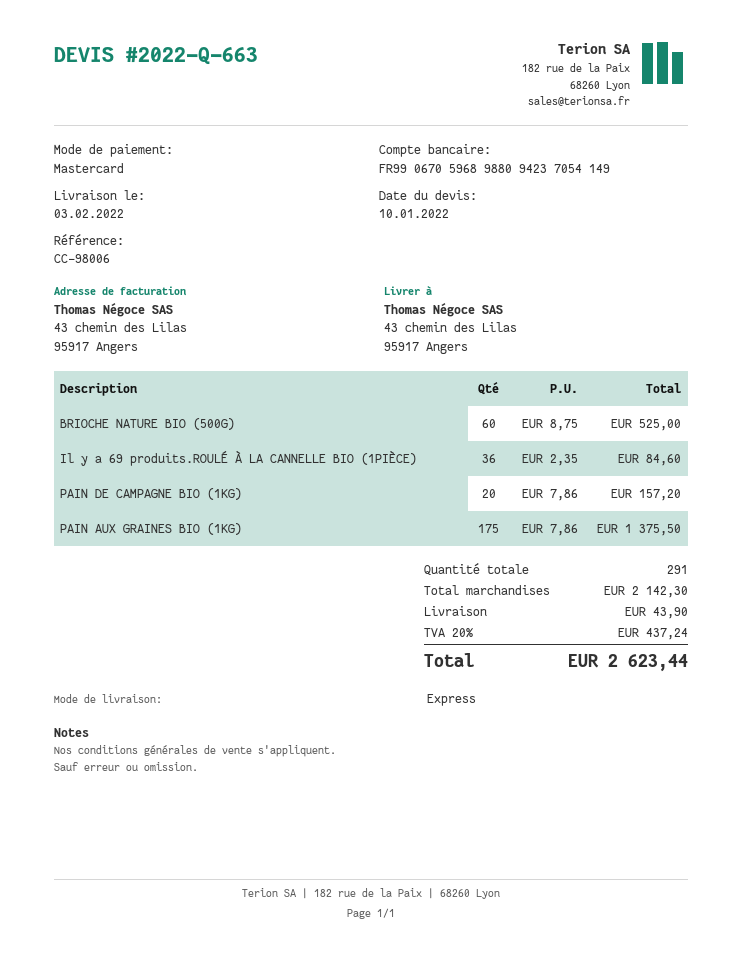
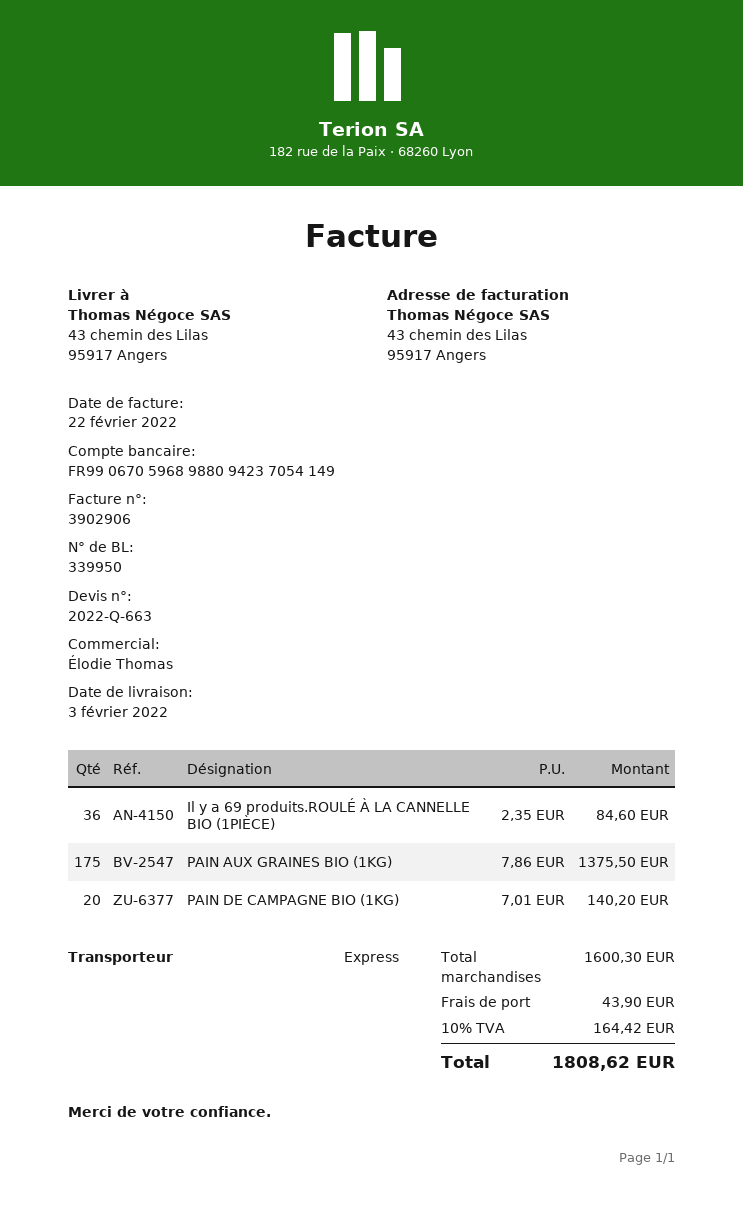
BRIOCHE NATURE BIO (500G): 60 x 8.75 = 525.00 -> none
PAIN DE CAMPAGNE BIO (1KG): 20 x 7.86 = 157.20 -> 20 x 7.01 = 140.20
subtotal: 2142.30 -> 1600.30
tax: 20% = 437.24 -> 10% = 164.42
total: 2623.44 -> 1808.62

